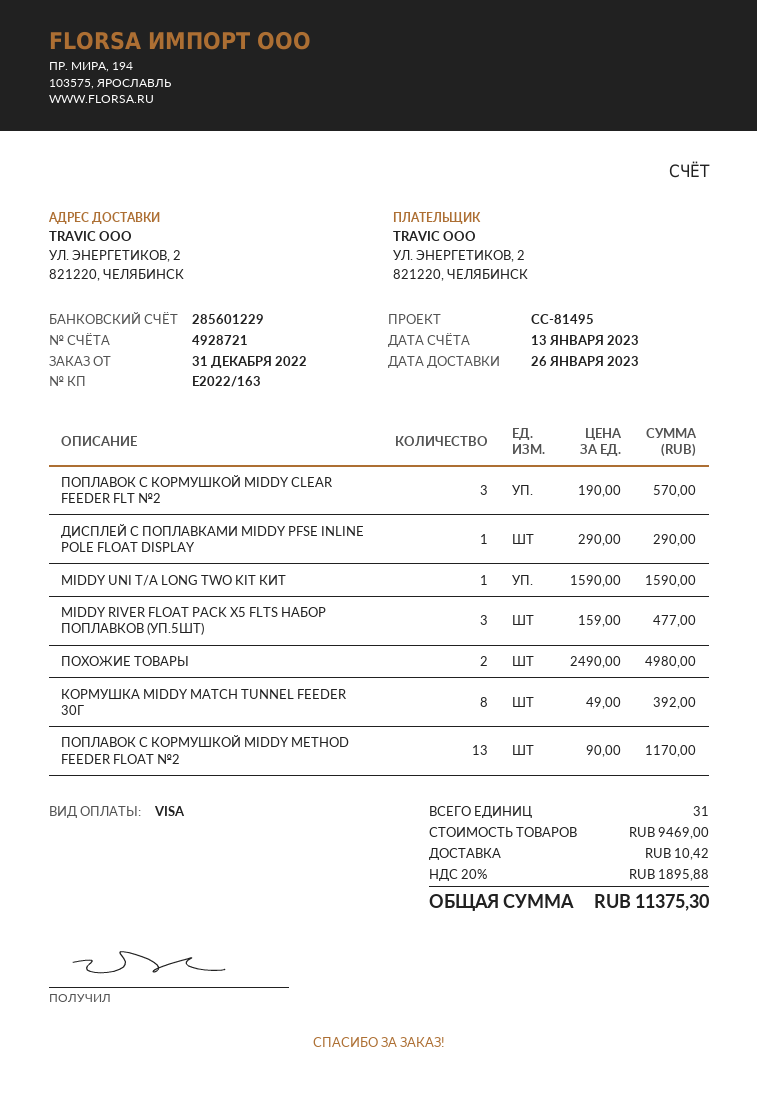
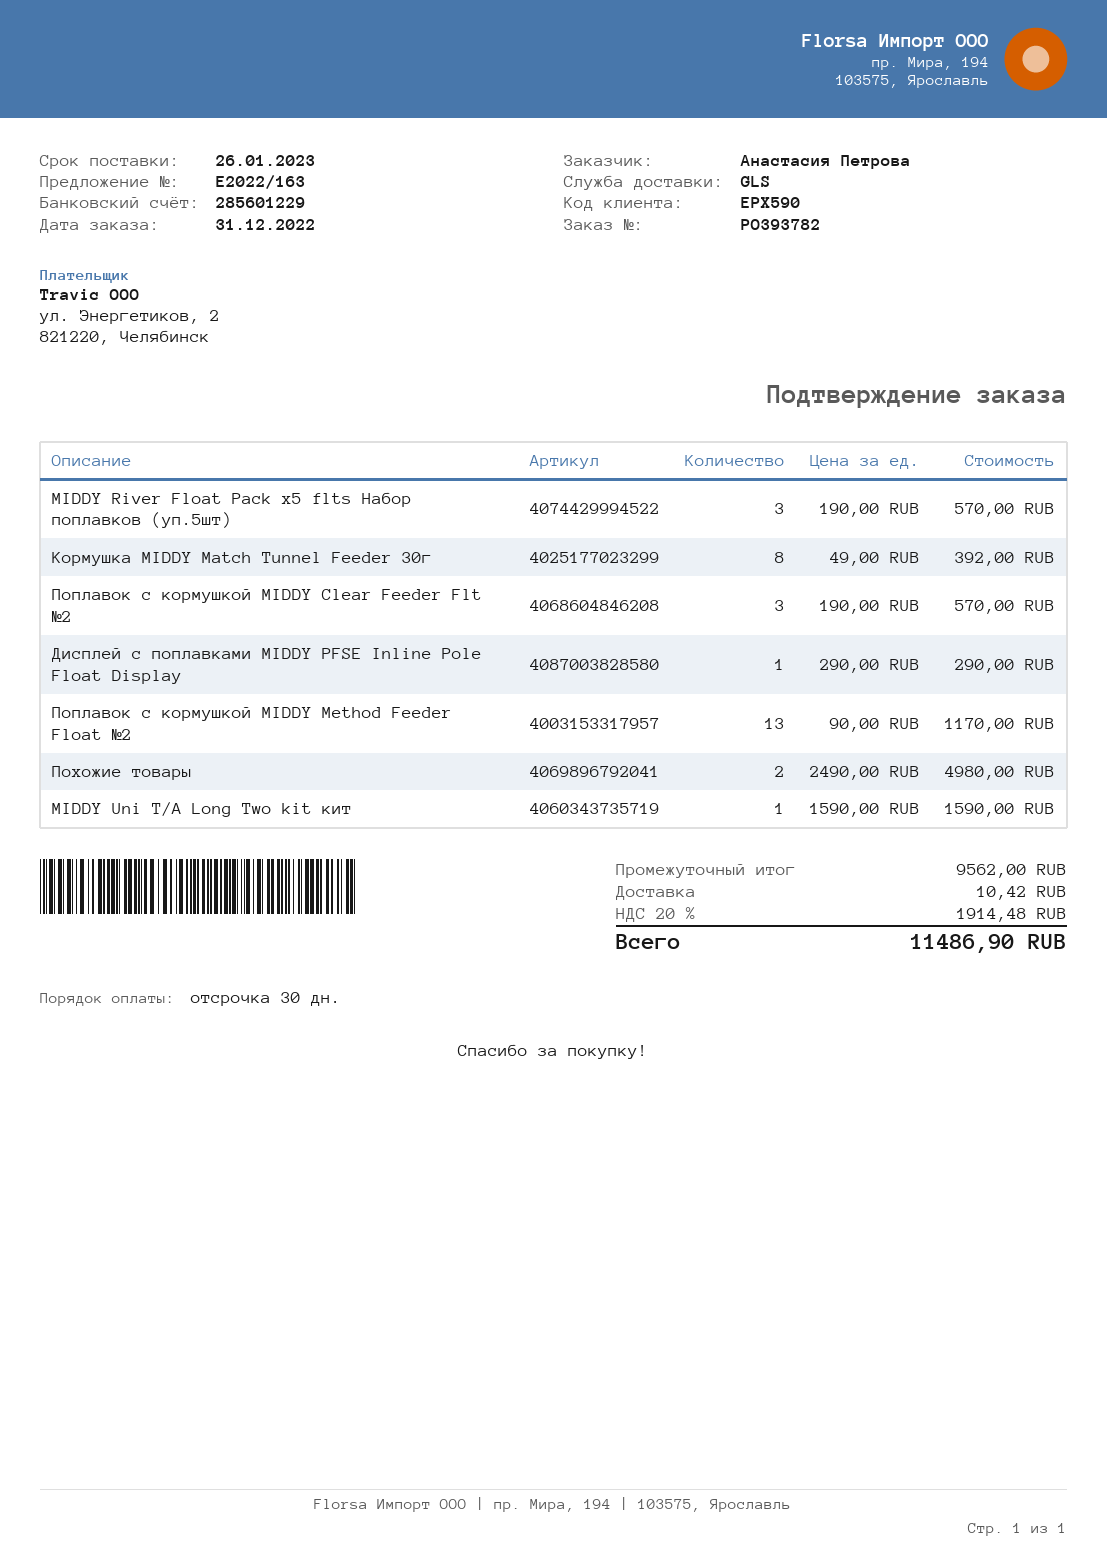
MIDDY RIVER FLOAT PACK X5 FLTS НАБОР ПОПЛАВКОВ (УП.5ШТ): 3 x 159.00 = 477.00 -> 3 x 190.00 = 570.00
subtotal: 9469.00 -> 9562.00
tax: 20% = 1895.88 -> 20% = 1914.48
total: 11375.30 -> 11486.90

